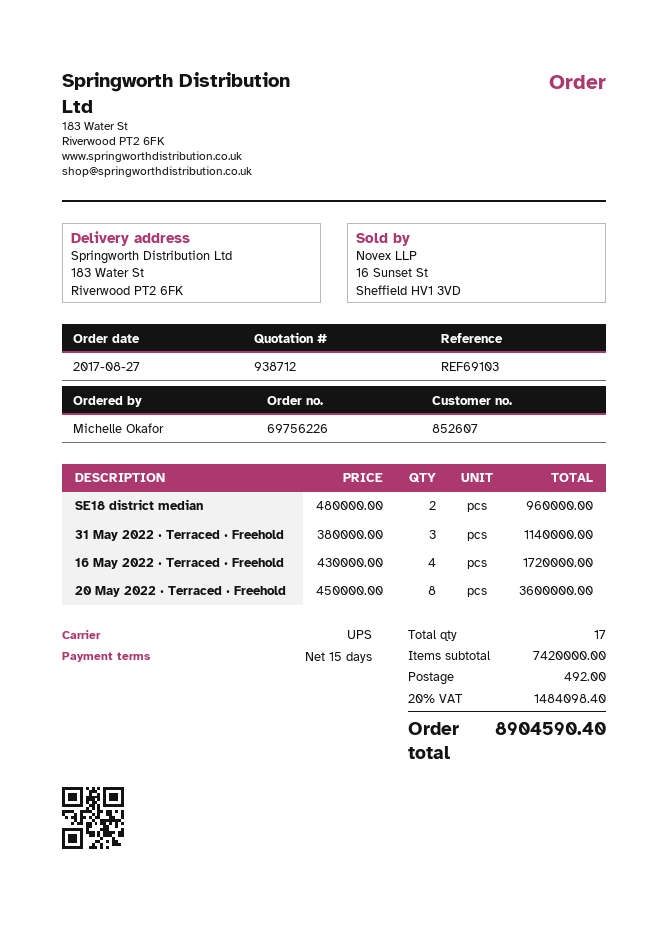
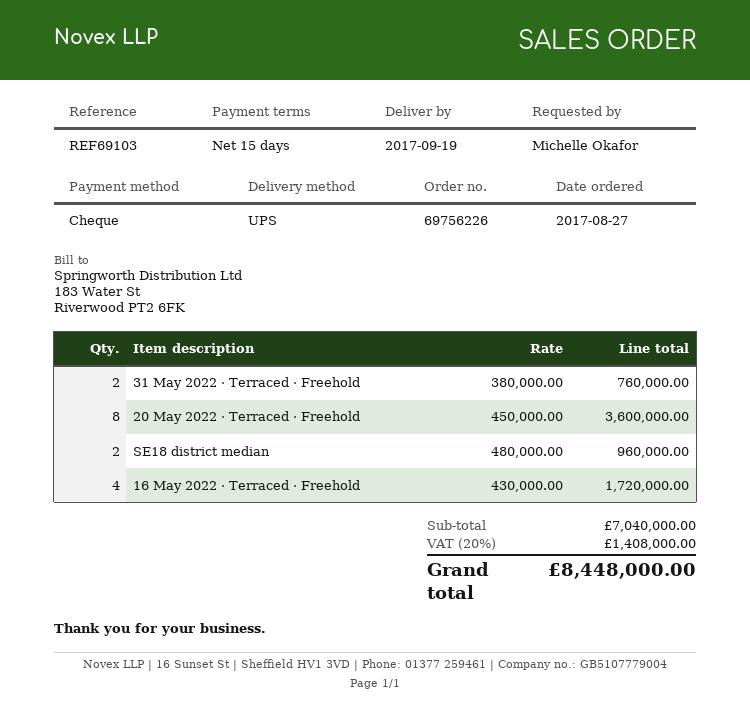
31 May 2022 · Terraced · Freehold: 3 x 380000.00 = 1140000.00 -> 2 x 380000.00 = 760000.00
subtotal: 7420000.00 -> 7040000.00
shipping: 492.00 -> none
tax: 20% = 1484098.40 -> 20% = 1408000.00
total: 8904590.40 -> 8448000.00

